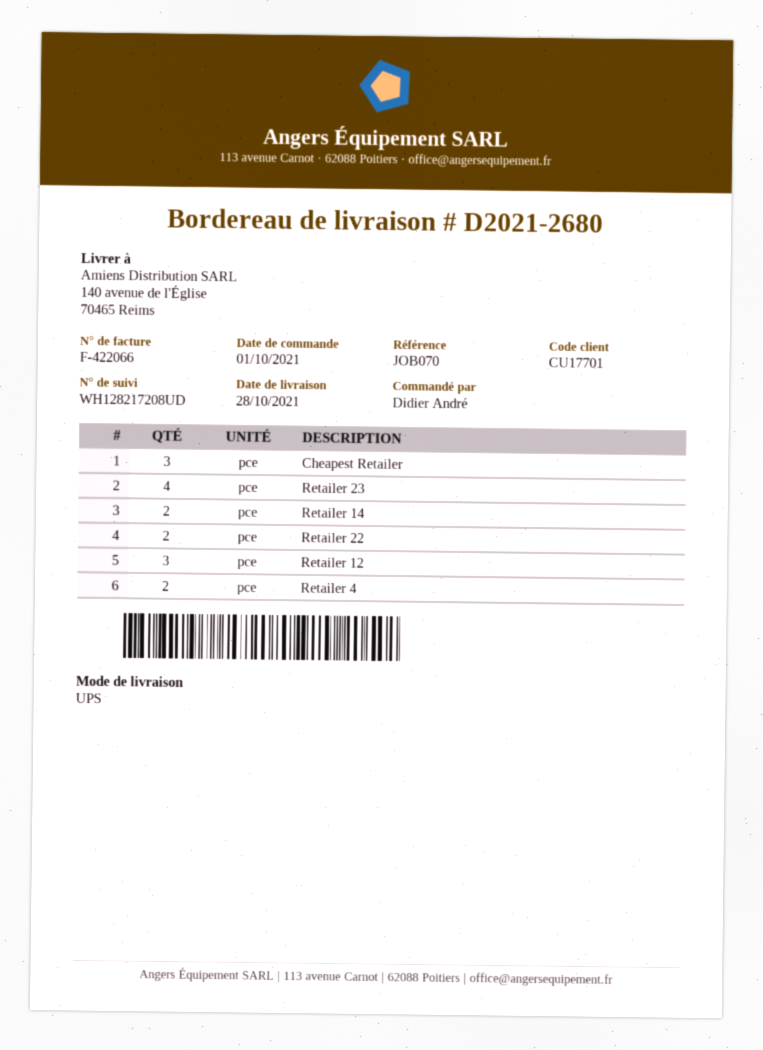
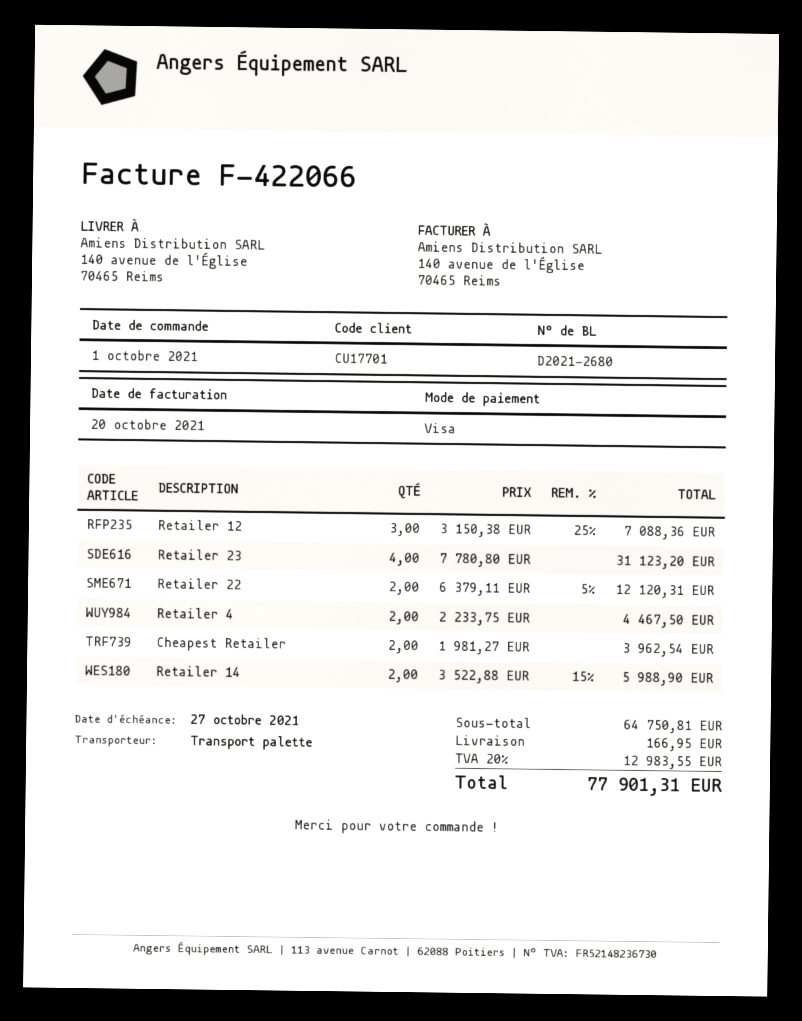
shipping method: UPS -> pallet freight
Cheapest Retailer: 3 -> 2

